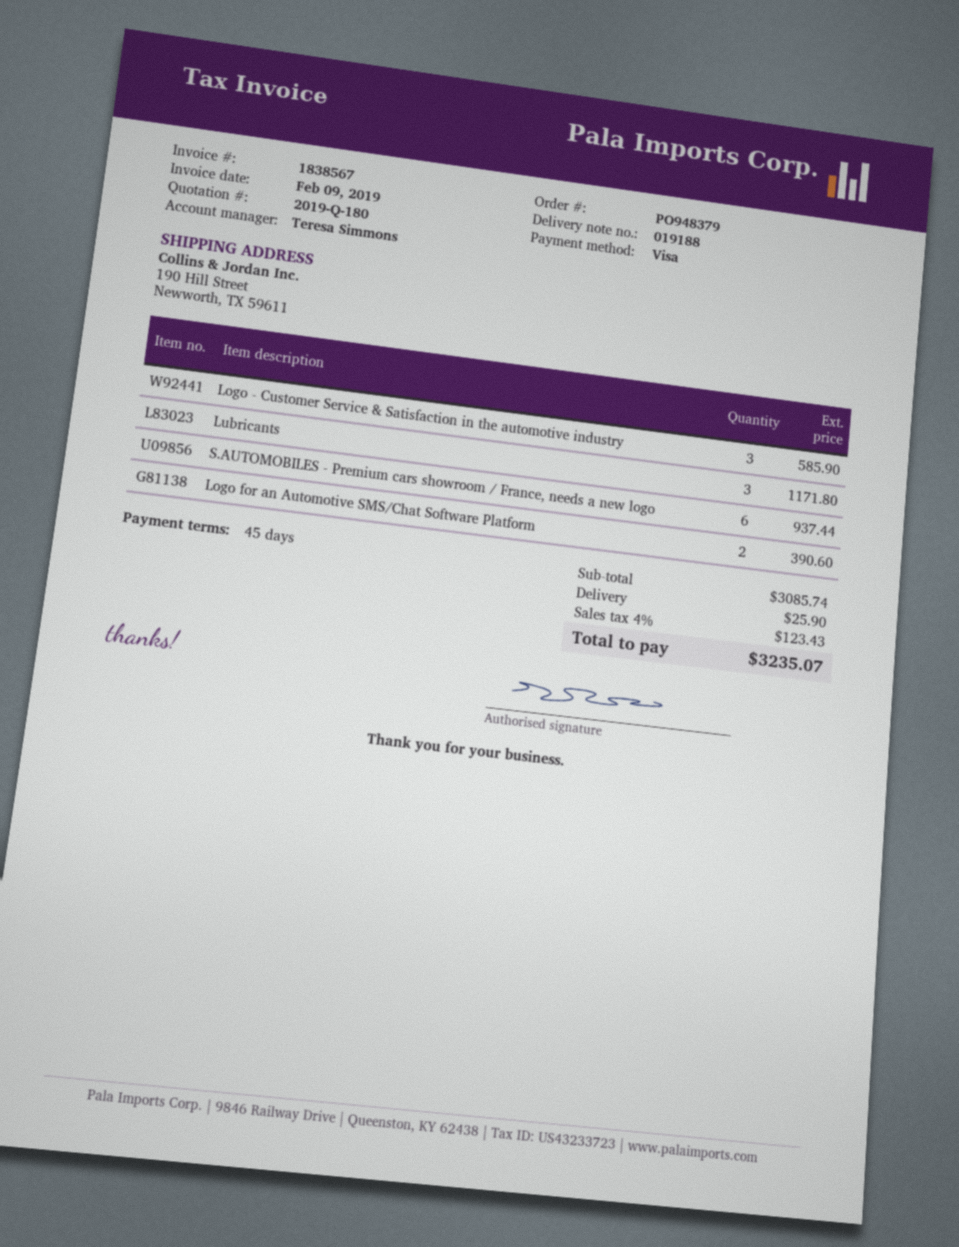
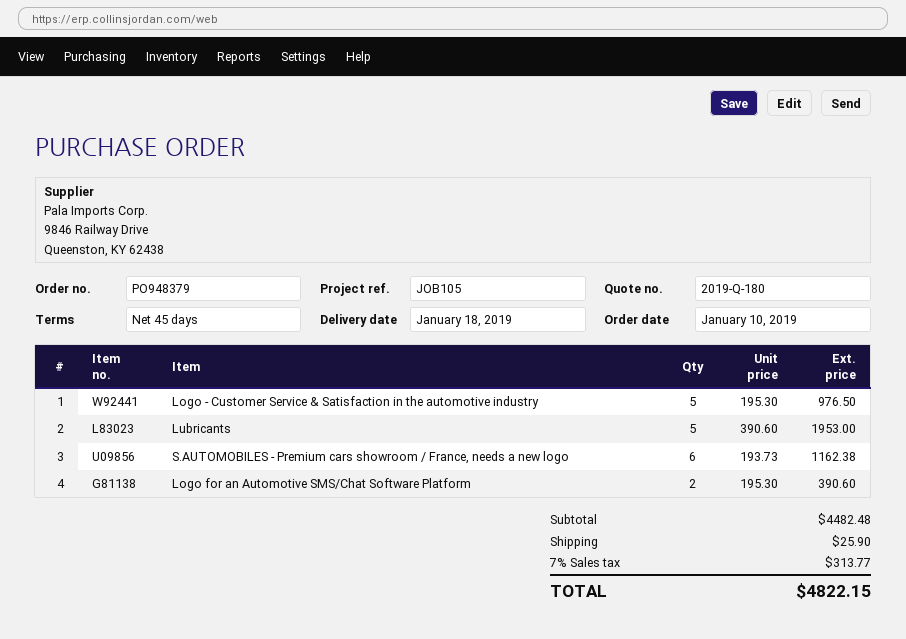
Logo - Customer Service & Satisfaction in the automotive industry: 3 for 585.90 -> 5 for 976.50
Lubricants: 3 for 1171.80 -> 5 for 1953.00
S.AUTOMOBILES - Premium cars showroom / France, needs a new logo: 6 for 937.44 -> 6 for 1162.38
subtotal: 3085.74 -> 4482.48
tax: 4% = 123.43 -> 7% = 313.77
total: 3235.07 -> 4822.15

